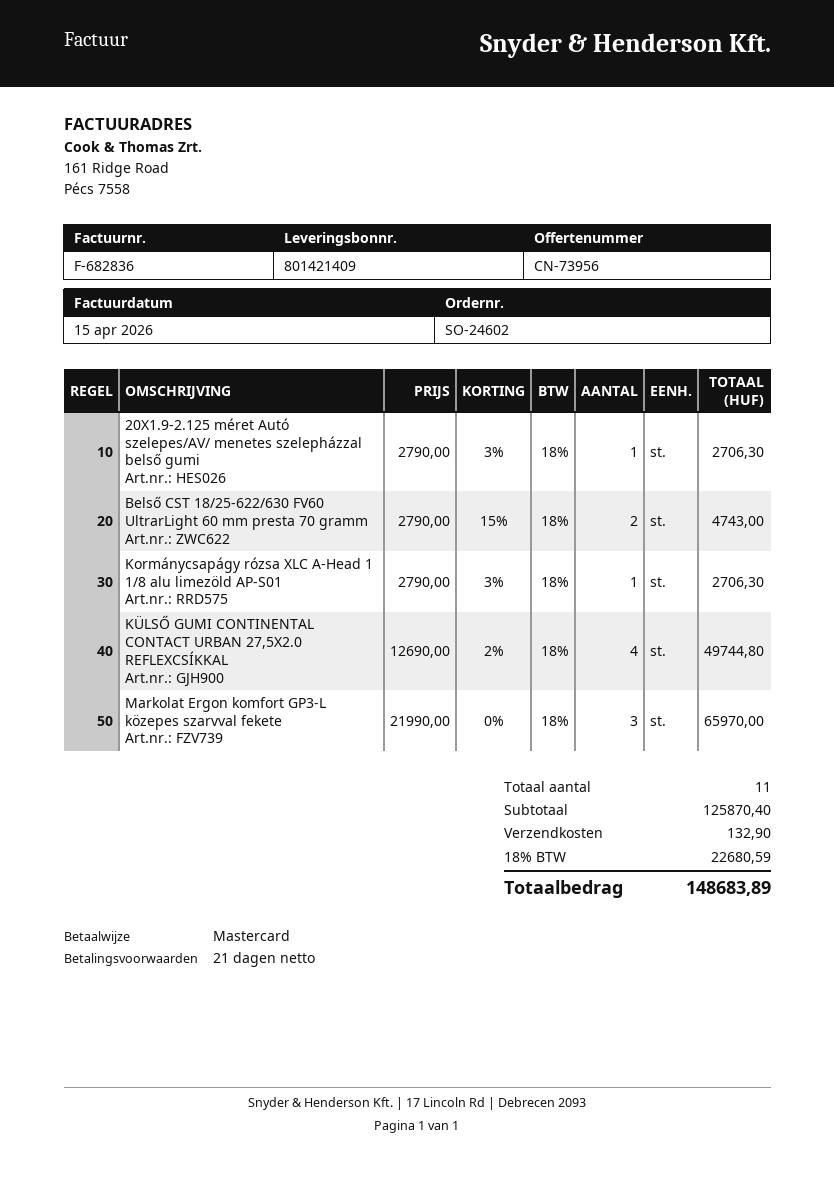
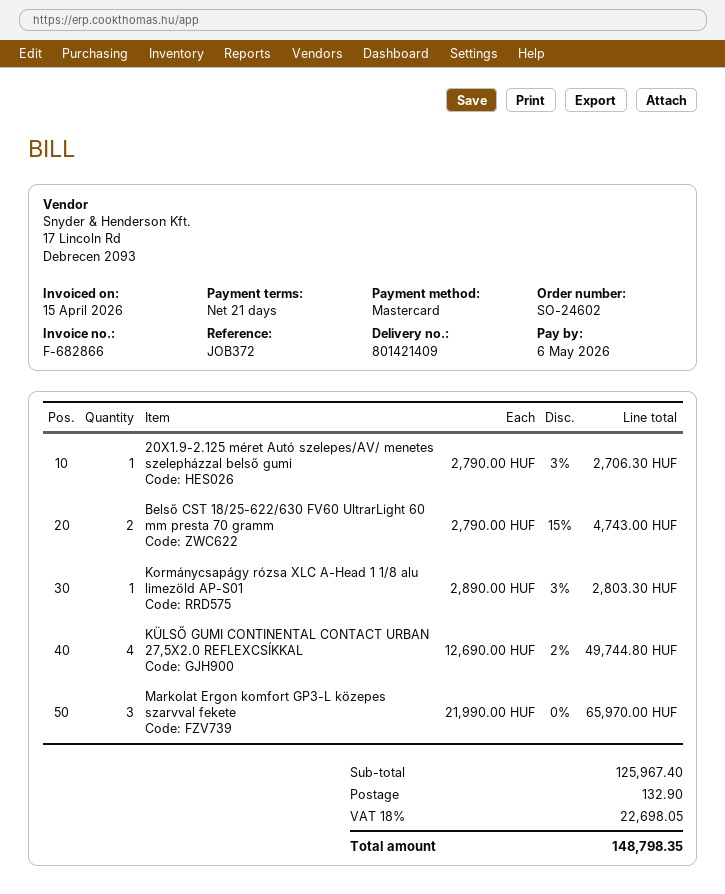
invoice number: F-682836 -> F-682866
Kormánycsapágy rózsa XLC A-Head 1 1/8 alu limezöld AP-S01: 1 x 2790.00 - 3% = 2706.30 -> 1 x 2890.00 - 3% = 2803.30
subtotal: 125870.40 -> 125967.40
tax: 18% = 22680.59 -> 18% = 22698.05
total: 148683.89 -> 148798.35

